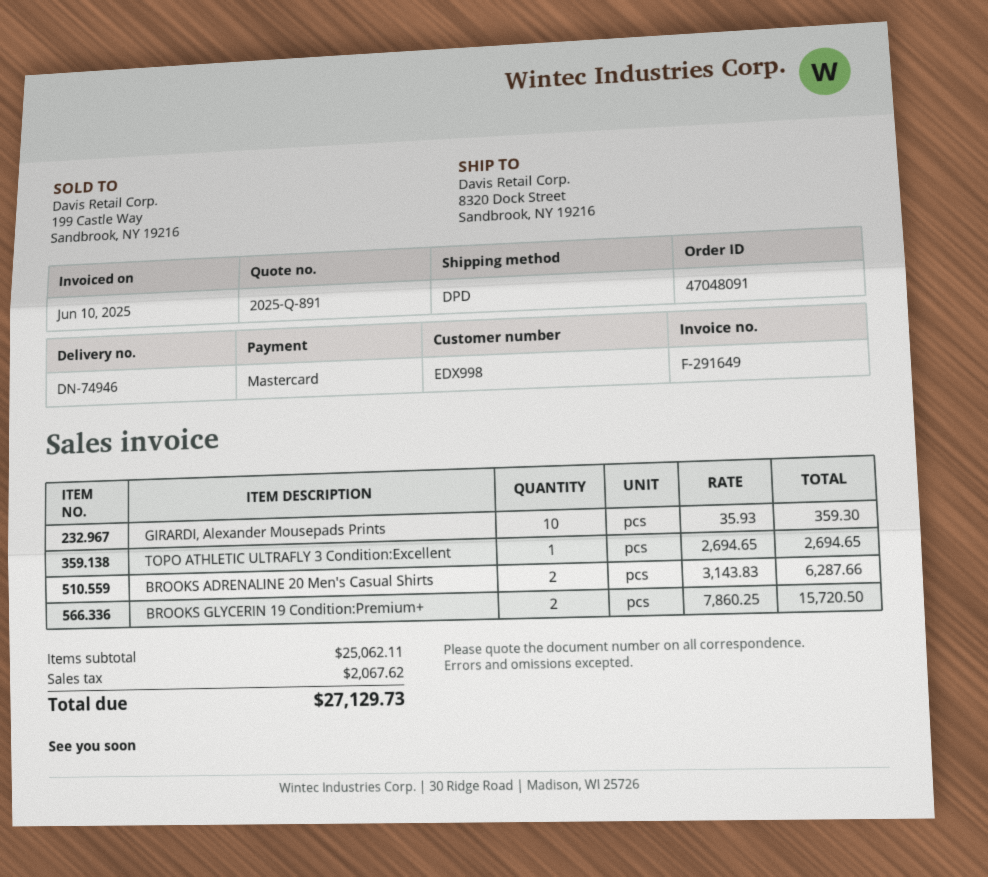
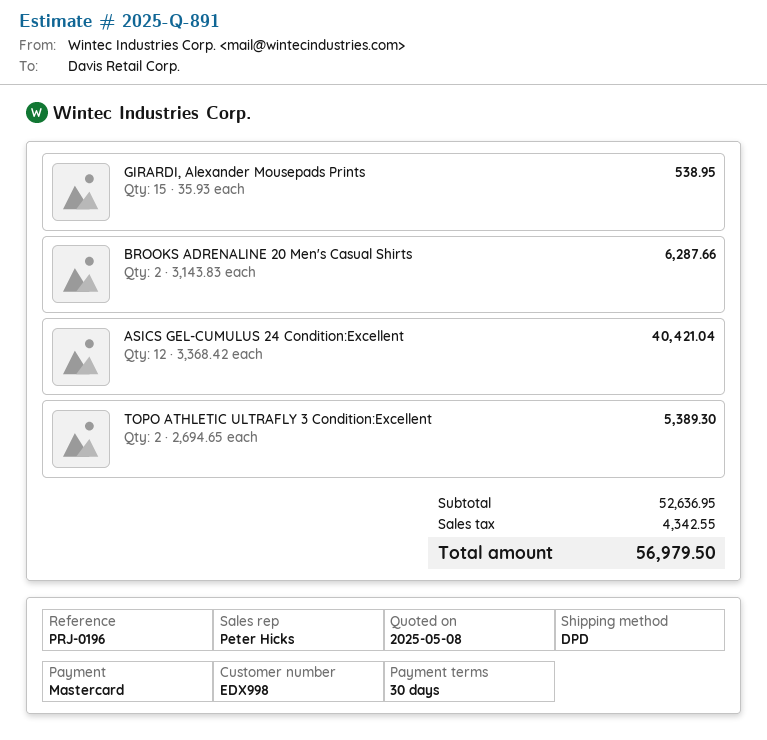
GIRARDI, Alexander Mousepads Prints: 10 x 35.93 = 359.30 -> 15 x 35.93 = 538.95
TOPO ATHLETIC ULTRAFLY 3 Condition:Excellent: 1 x 2694.65 = 2694.65 -> 2 x 2694.65 = 5389.30
BROOKS GLYCERIN 19 Condition:Premium+: 2 x 7860.25 = 15720.50 -> none
ASICS GEL-CUMULUS 24 Condition:Excellent: none -> 12 x 3368.42 = 40421.04
subtotal: 25062.11 -> 52636.95
tax: 2067.62 -> 4342.55
total: 27129.73 -> 56979.50

